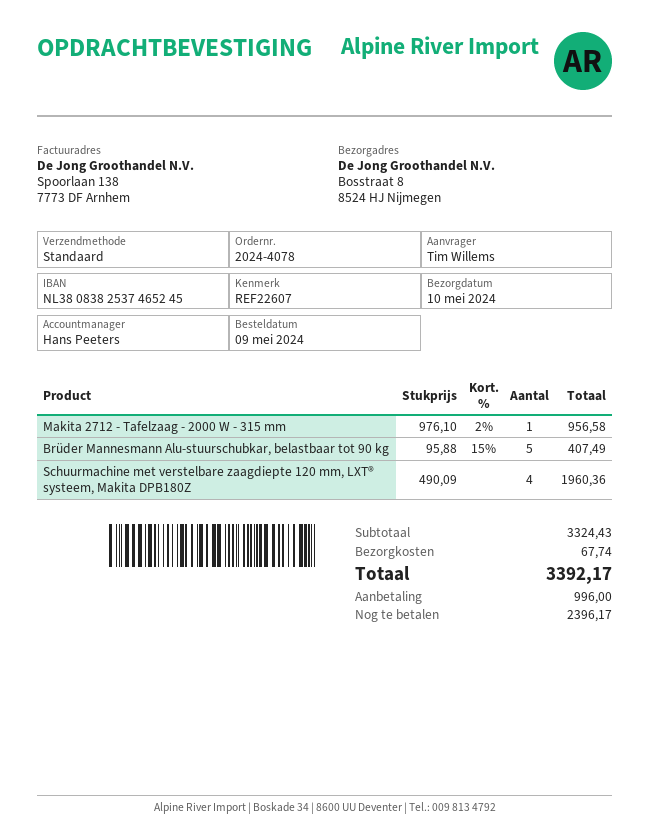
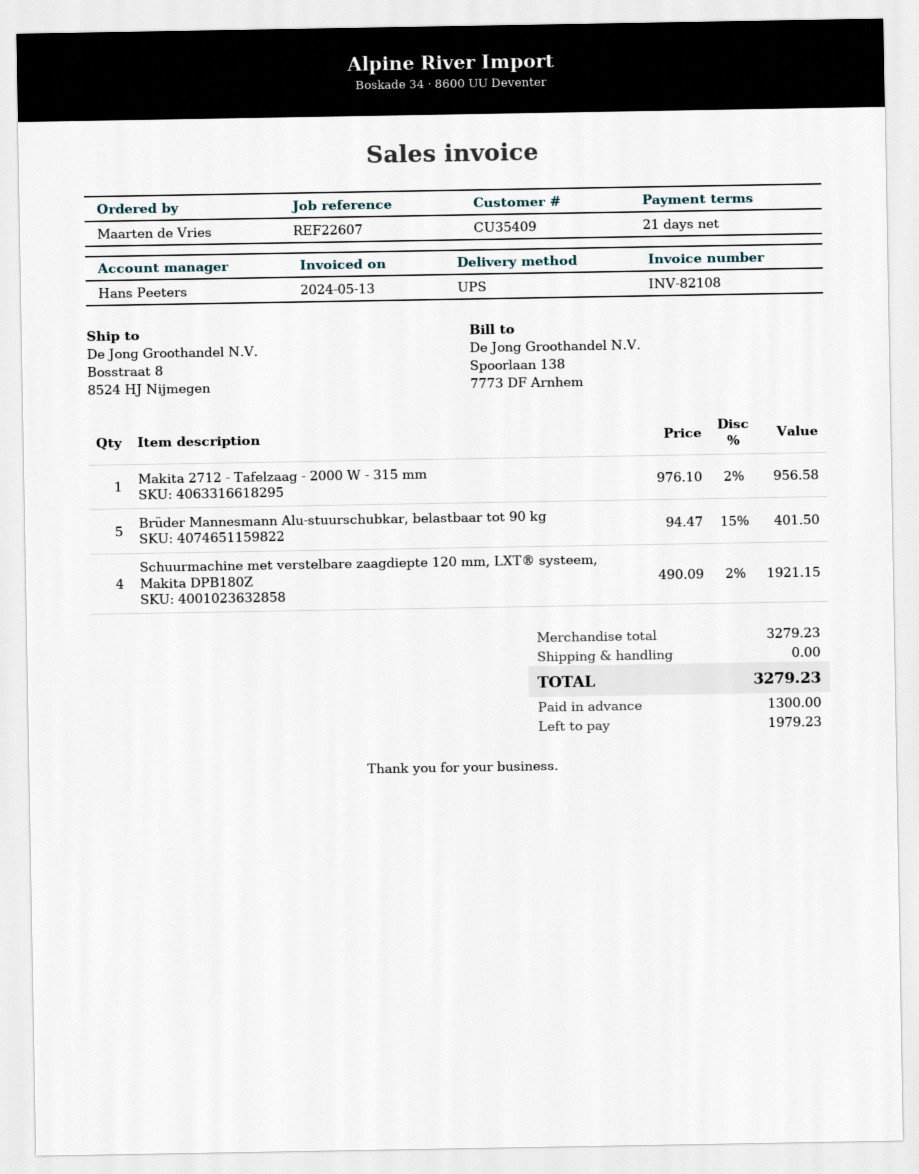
ordered by: Tim Willems -> Maarten de Vries
shipping method: standard -> UPS
Brüder Mannesmann Alu-stuurschubkar, belastbaar tot 90 kg: 5 x 95.88 - 15% = 407.49 -> 5 x 94.47 - 15% = 401.50
Schuurmachine met verstelbare zaagdiepte 120 mm, LXT® systeem, Makita DPB180Z: 4 x 490.09 = 1960.36 -> 4 x 490.09 - 2% = 1921.15
subtotal: 3324.43 -> 3279.23
shipping: 67.74 -> 0.00
total: 3392.17 -> 3279.23
deposit: 996.00 -> 1300.00
balance: 2396.17 -> 1979.23

